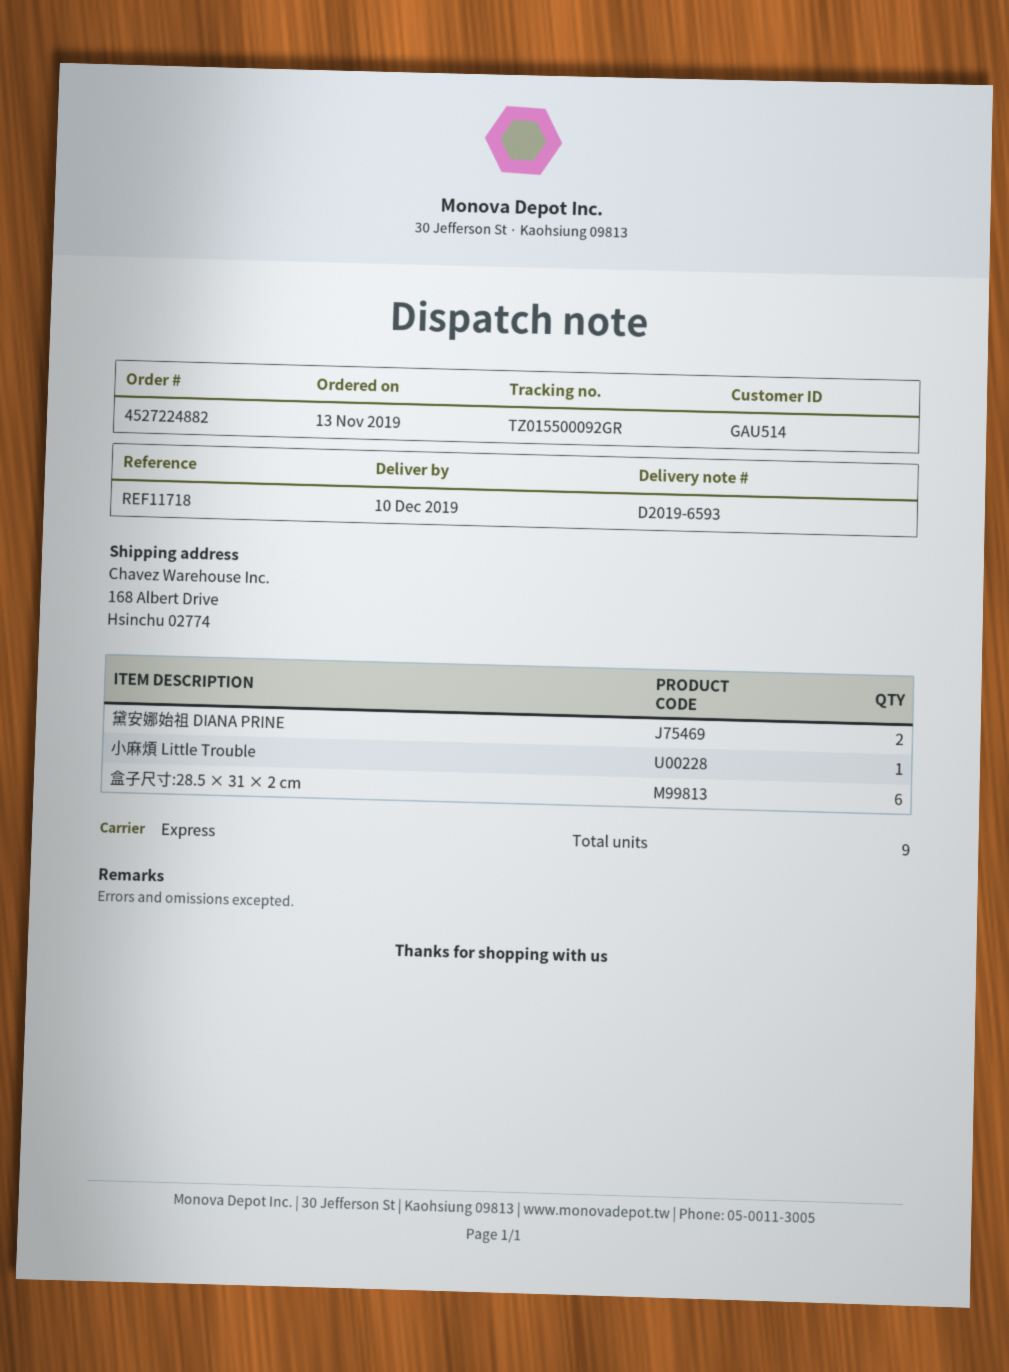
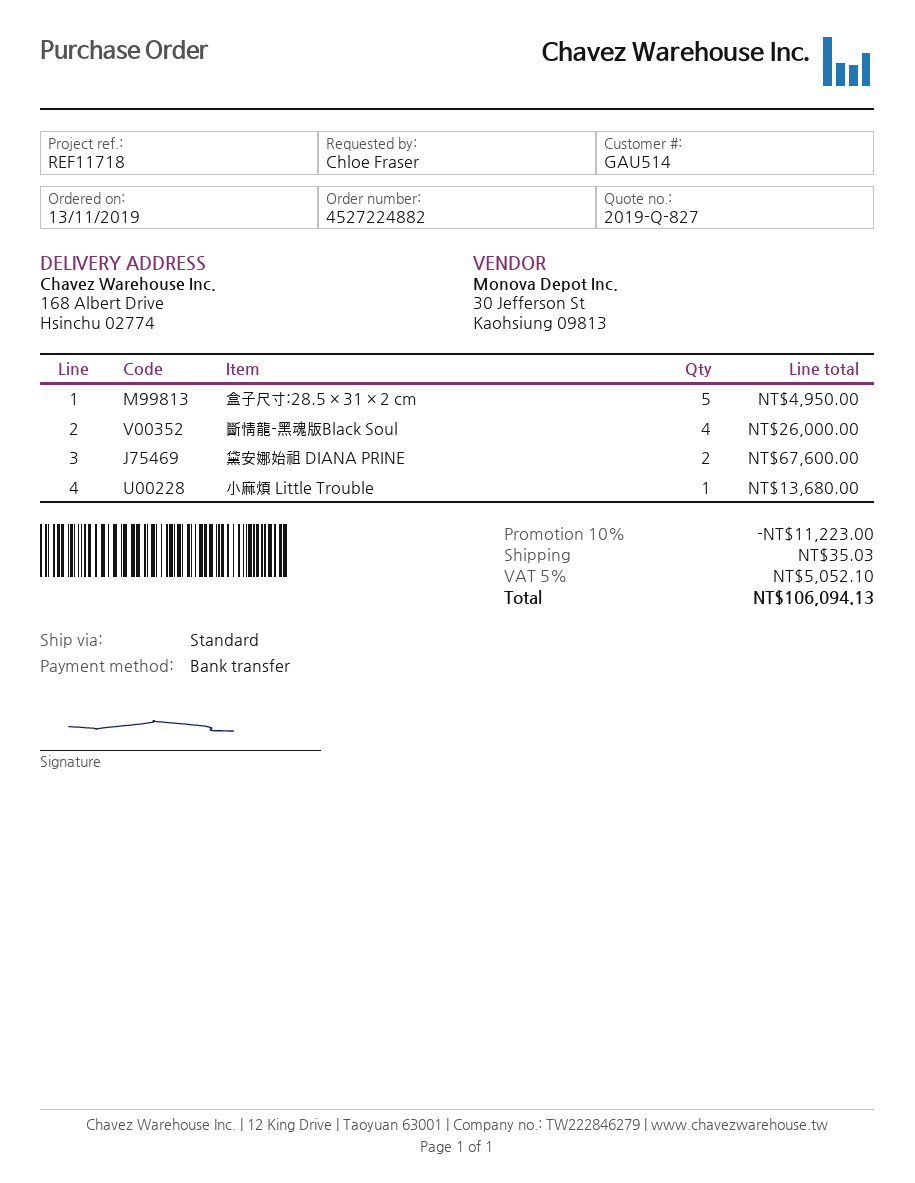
shipping method: express -> standard
盒子尺寸:28.5 × 31 × 2 cm: 6 -> 5
斷情龍-黑魂版Black Soul: none -> 4

